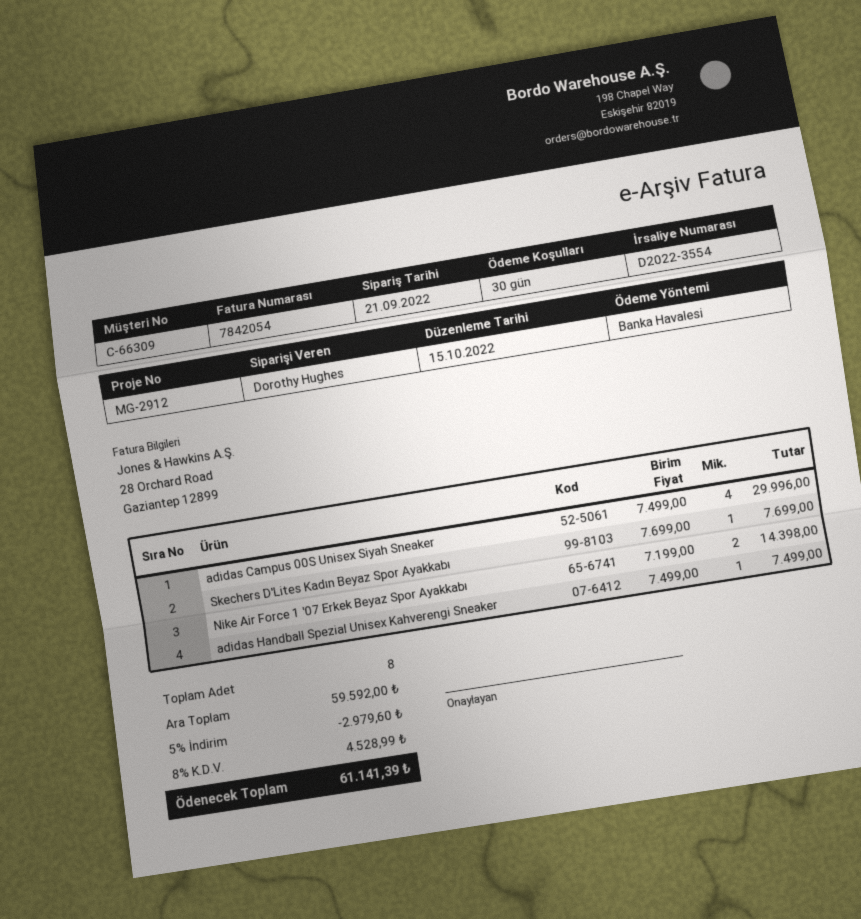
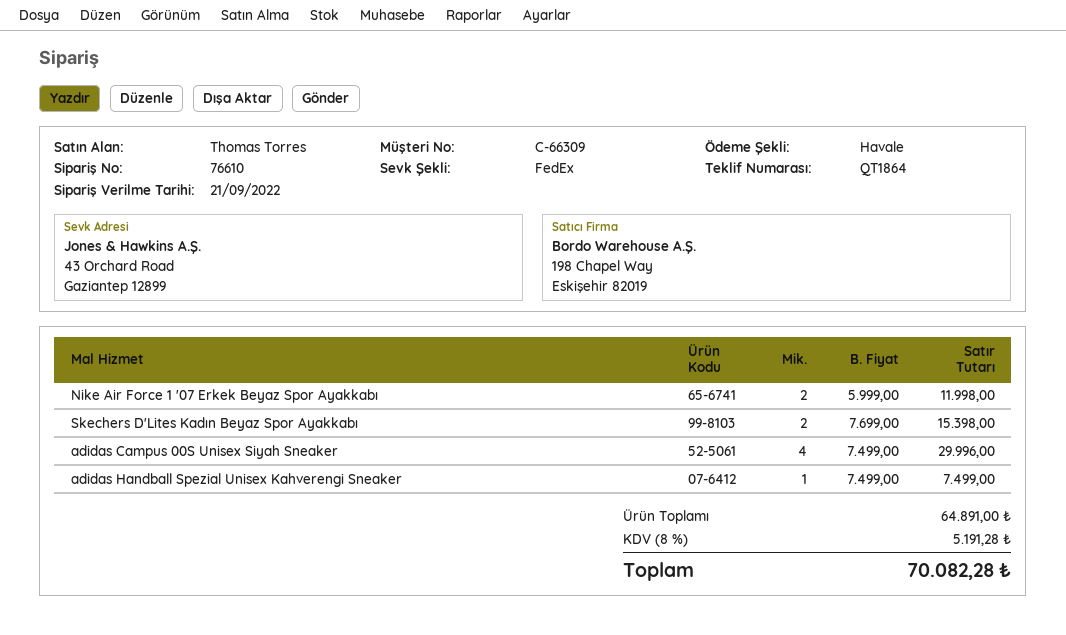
ordered by: Dorothy Hughes -> Thomas Torres
Skechers D'Lites Kadın Beyaz Spor Ayakkabı: 1 x 7699.00 = 7699.00 -> 2 x 7699.00 = 15398.00
Nike Air Force 1 '07 Erkek Beyaz Spor Ayakkabı: 2 x 7199.00 = 14398.00 -> 2 x 5999.00 = 11998.00
subtotal: 59592.00 -> 64891.00
discount: 5% = 2979.60 -> none
tax: 8% = 4528.99 -> 8% = 5191.28
total: 61141.39 -> 70082.28

